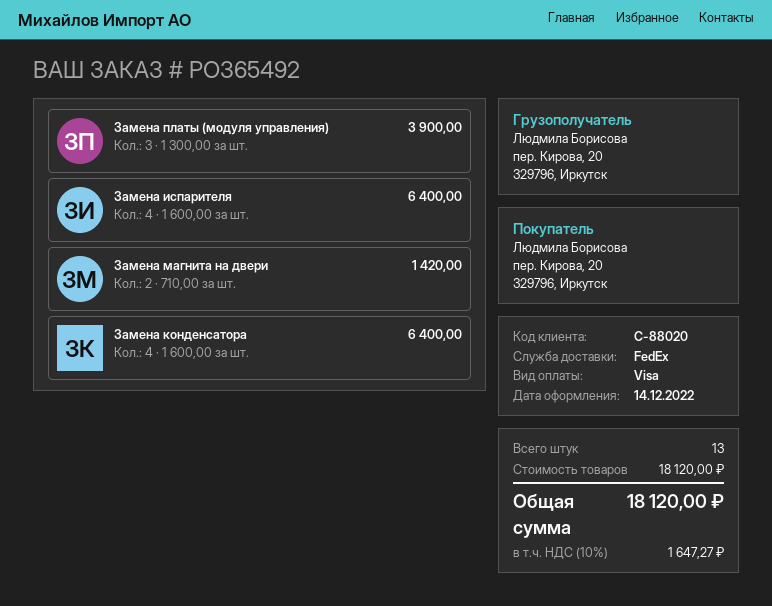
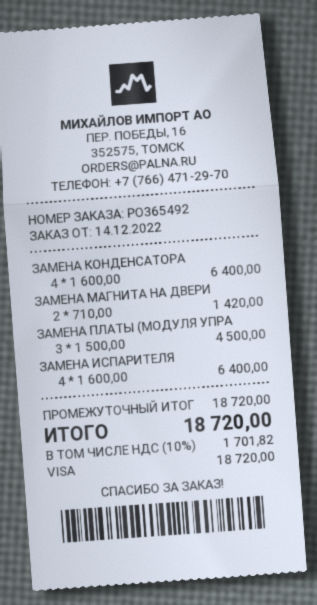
Замена платы (модуля управления): 3 x 1300.00 = 3900.00 -> 3 x 1500.00 = 4500.00
subtotal: 18120.00 -> 18720.00
tax: 10% = 1647.27 -> 10% = 1701.82
total: 18120.00 -> 18720.00

